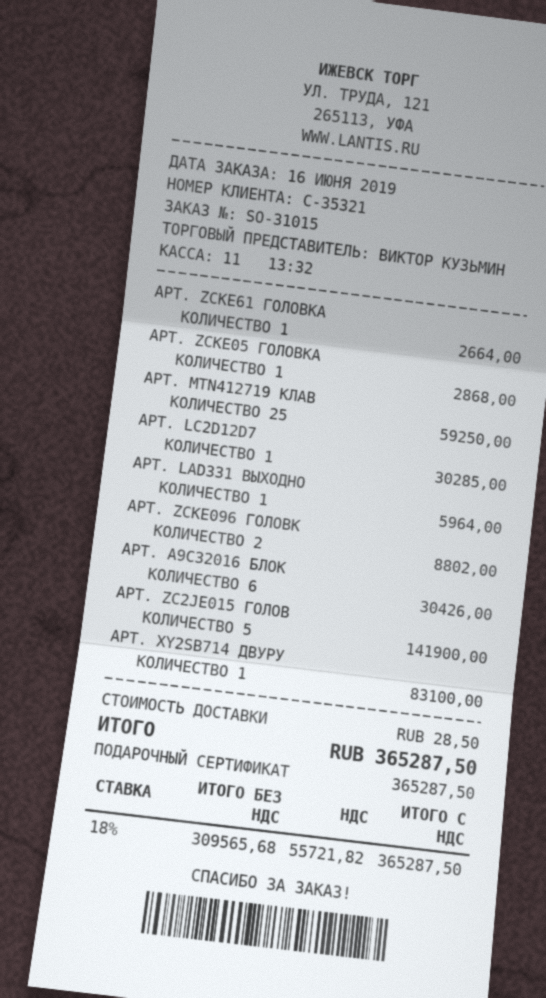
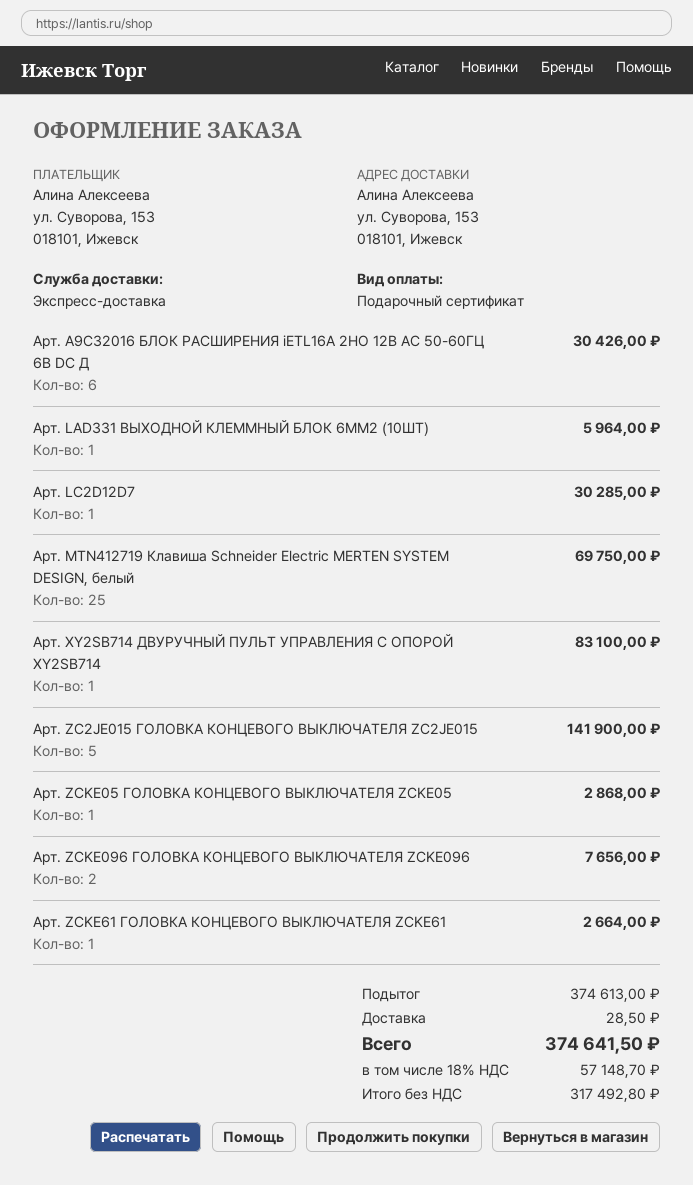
АРТ. MTN412719 КЛАВ: 25 for 59250.00 -> 25 for 69750.00
АРТ. ZCKE096 ГОЛОВК: 2 for 8802.00 -> 2 for 7656.00
net: 309565.68 -> 317492.80
tax: 18% = 55721.82 -> 18% = 57148.70
total: 365287.50 -> 374641.50

